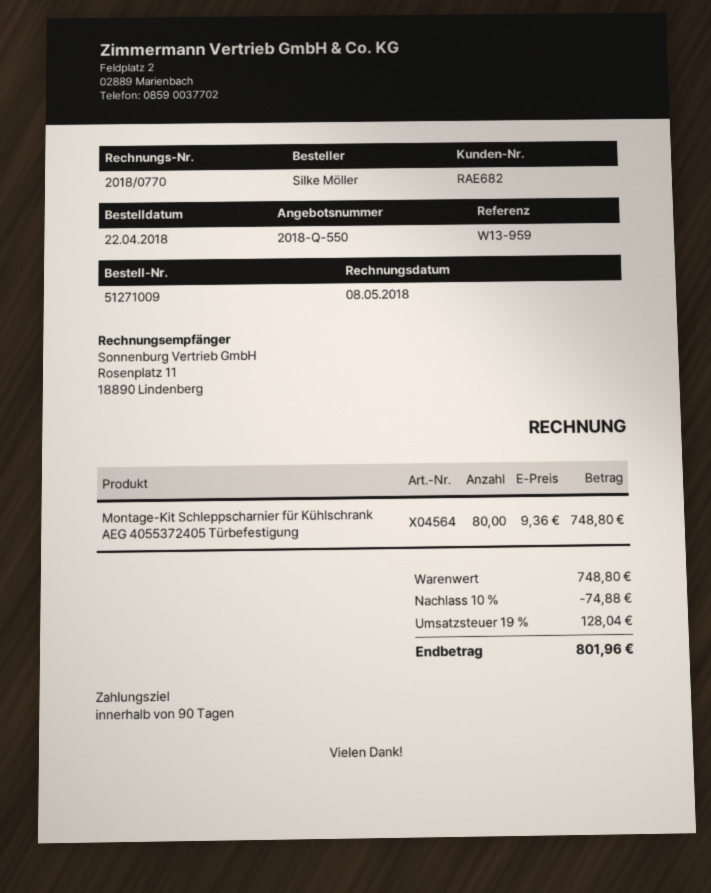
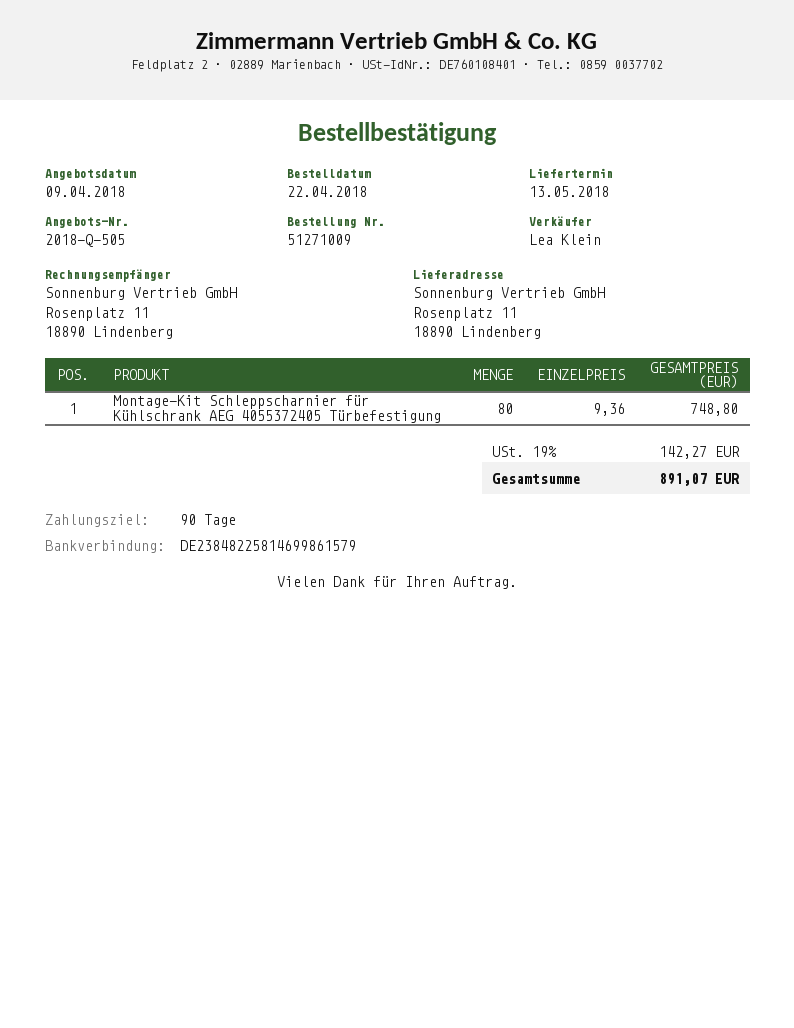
quote number: 2018-Q-550 -> 2018-Q-505
discount: 10% = 74.88 -> none
tax: 19% = 128.04 -> 19% = 142.27
total: 801.96 -> 891.07

